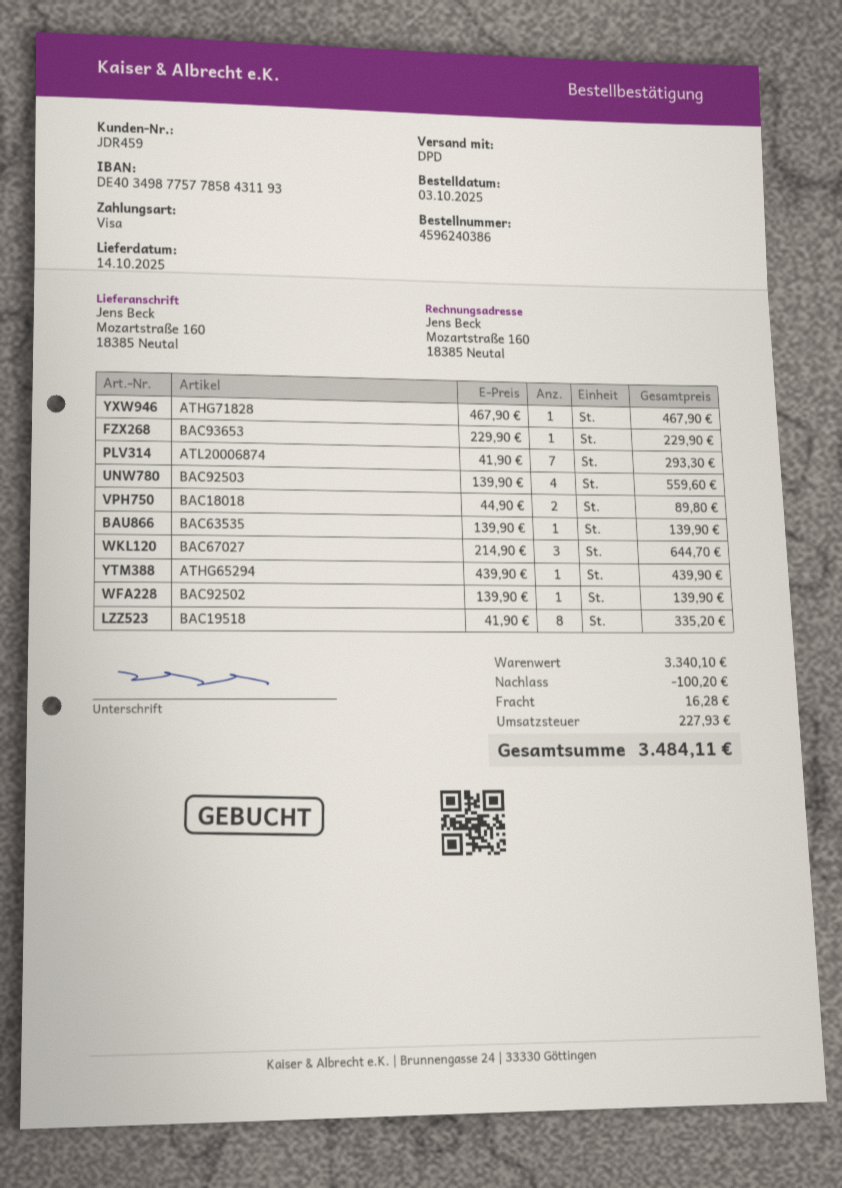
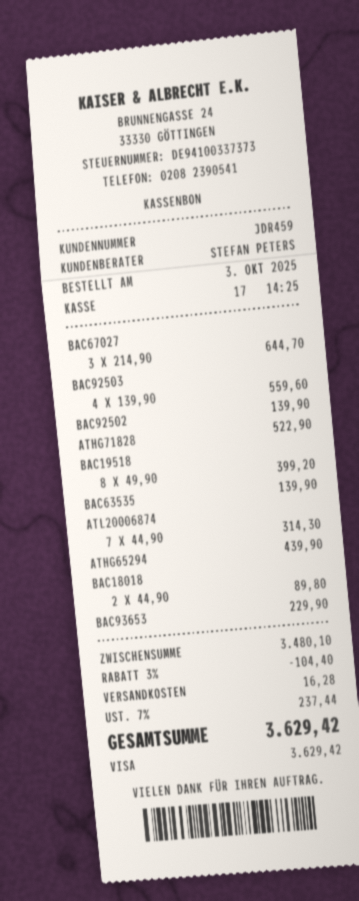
ATHG71828: 1 x 467.90 = 467.90 -> 1 x 522.90 = 522.90
ATL20006874: 7 x 41.90 = 293.30 -> 7 x 44.90 = 314.30
BAC19518: 8 x 41.90 = 335.20 -> 8 x 49.90 = 399.20
subtotal: 3340.10 -> 3480.10
discount: 100.20 -> 104.40
tax: 227.93 -> 237.44
total: 3484.11 -> 3629.42

